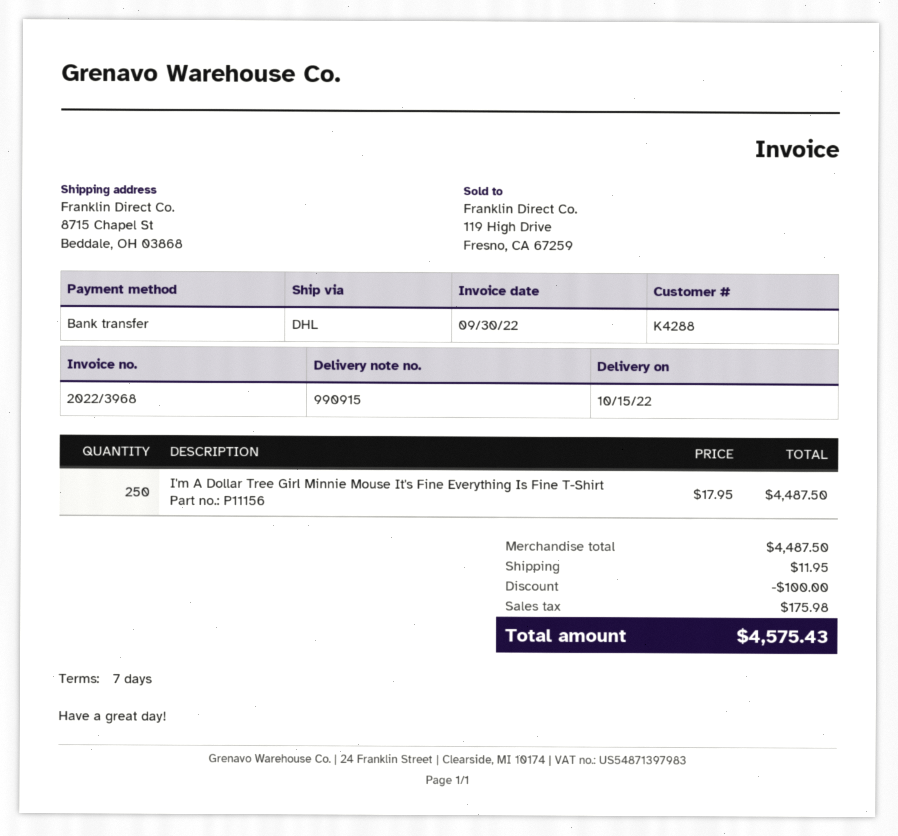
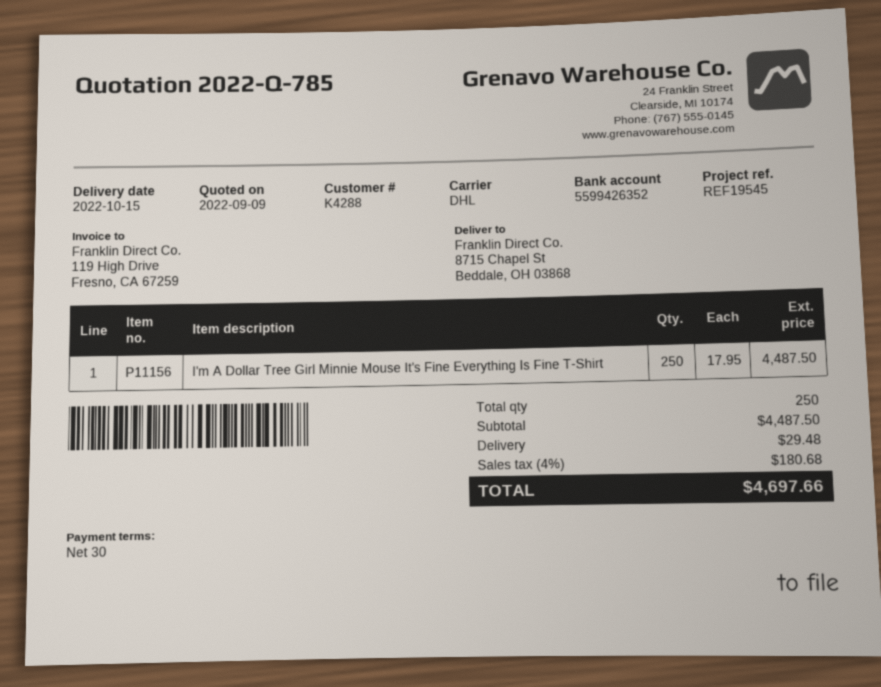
payment terms: 7 days -> 30 days
discount: 100.00 -> none
shipping: 11.95 -> 29.48
tax: 175.98 -> 180.68
total: 4575.43 -> 4697.66

